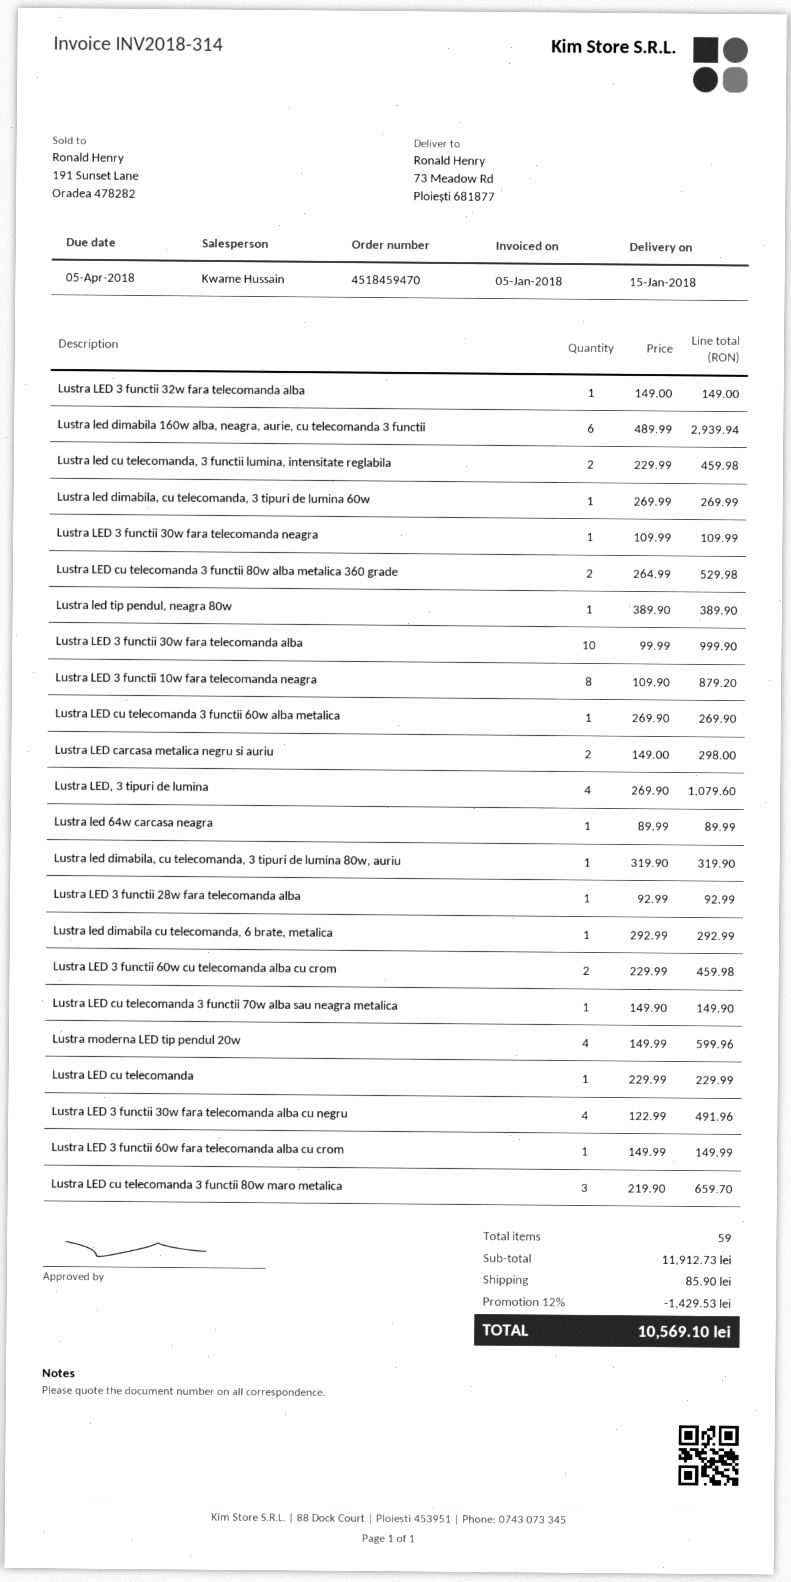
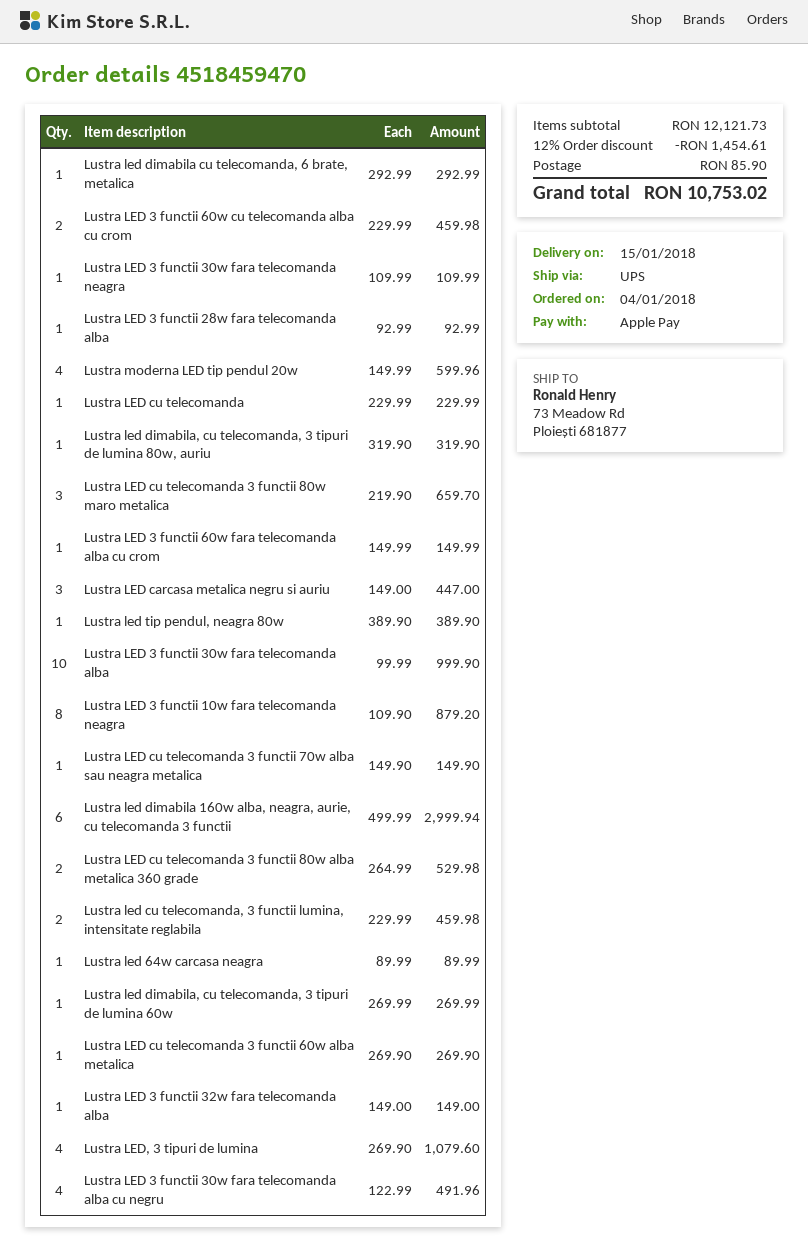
Lustra led dimabila 160w alba, neagra, aurie, cu telecomanda 3 functii: 6 x 489.99 = 2939.94 -> 6 x 499.99 = 2999.94
Lustra LED carcasa metalica negru si auriu: 2 x 149.00 = 298.00 -> 3 x 149.00 = 447.00
subtotal: 11912.73 -> 12121.73
discount: 12% = 1429.53 -> 12% = 1454.61
total: 10569.10 -> 10753.02

